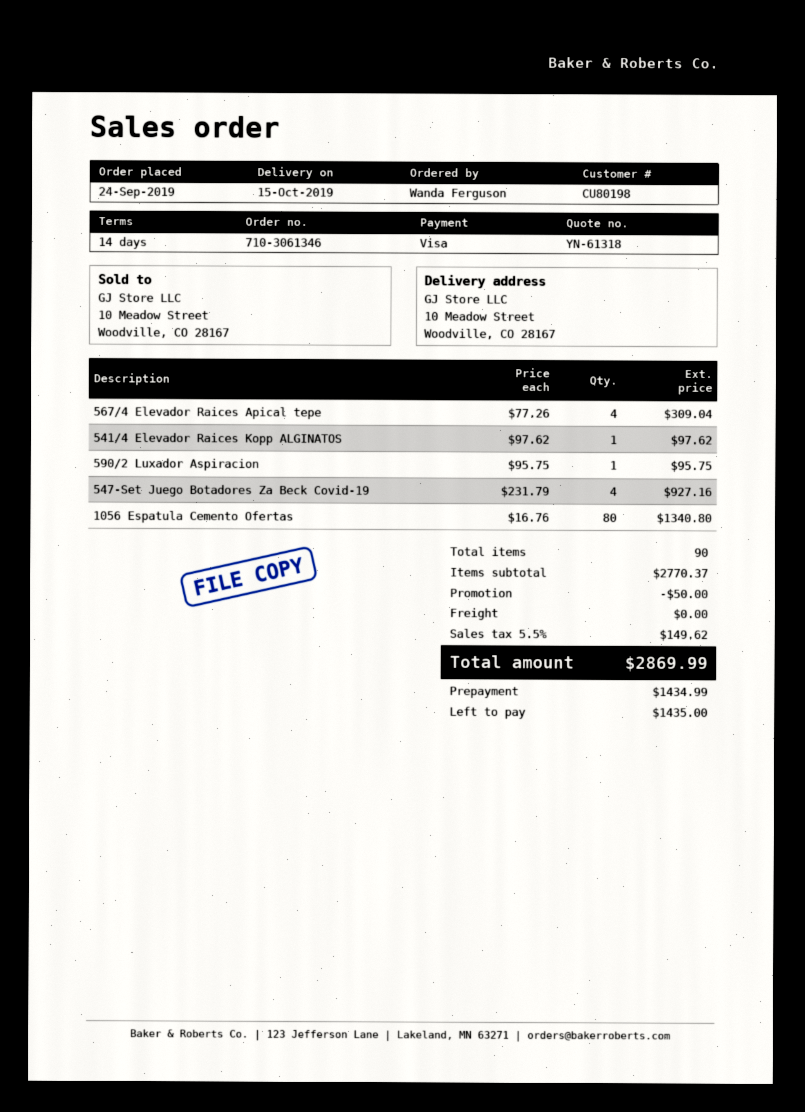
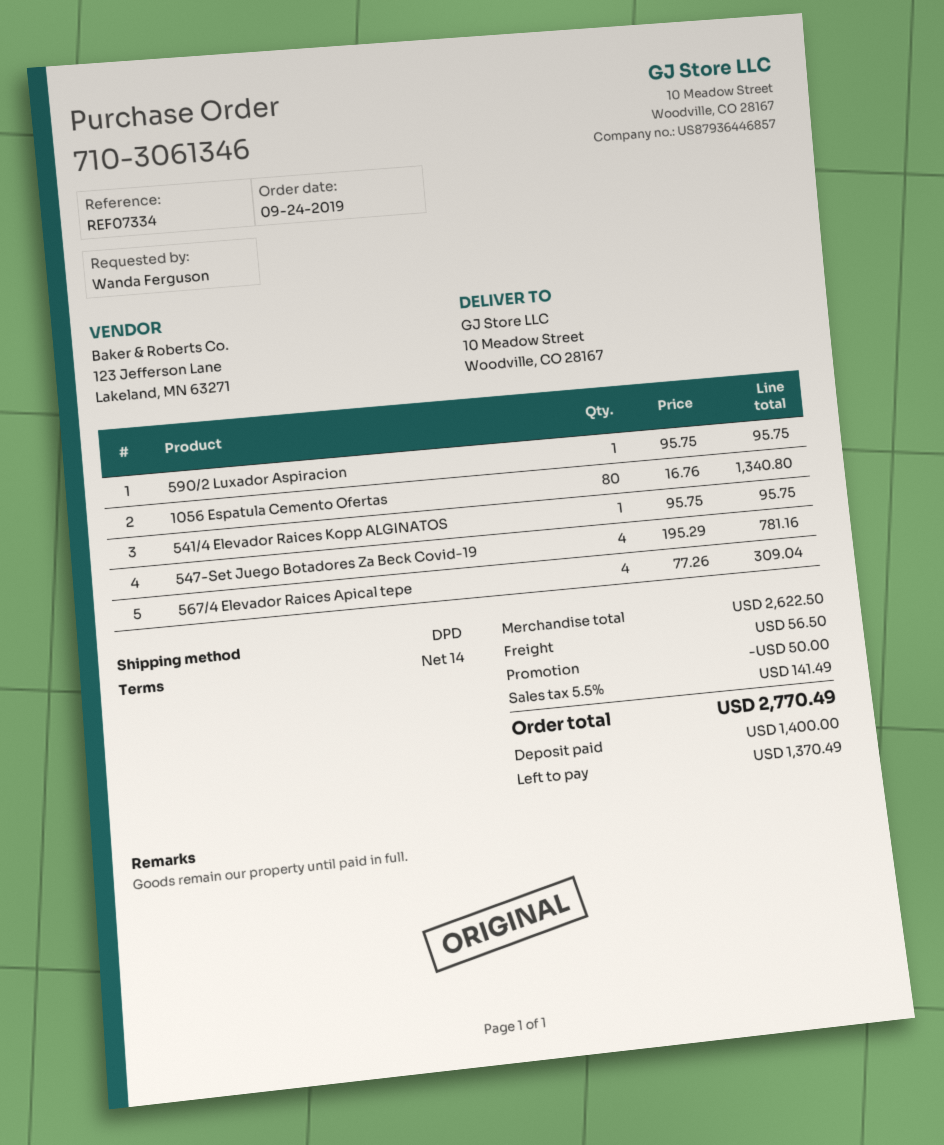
541/4 Elevador Raices Kopp ALGINATOS: 1 x 97.62 = 97.62 -> 1 x 95.75 = 95.75
547-Set Juego Botadores Za Beck Covid-19: 4 x 231.79 = 927.16 -> 4 x 195.29 = 781.16
subtotal: 2770.37 -> 2622.50
shipping: 0.00 -> 56.50
tax: 5.5% = 149.62 -> 5.5% = 141.49
total: 2869.99 -> 2770.49
deposit: 1434.99 -> 1400.00
balance: 1435.00 -> 1370.49

